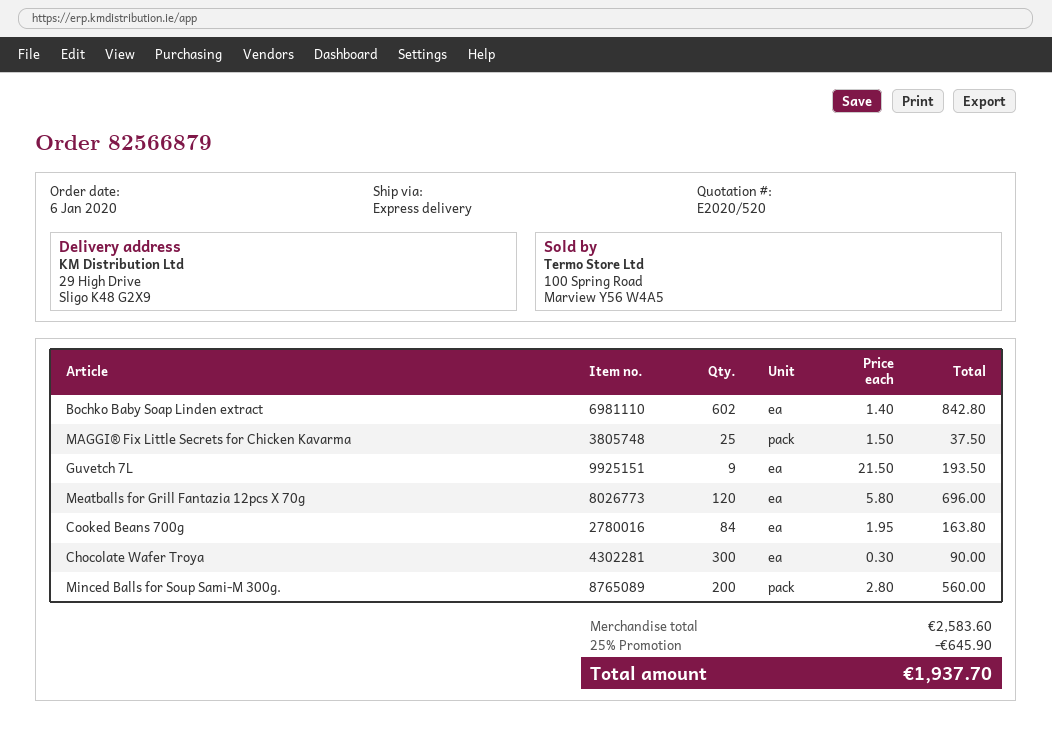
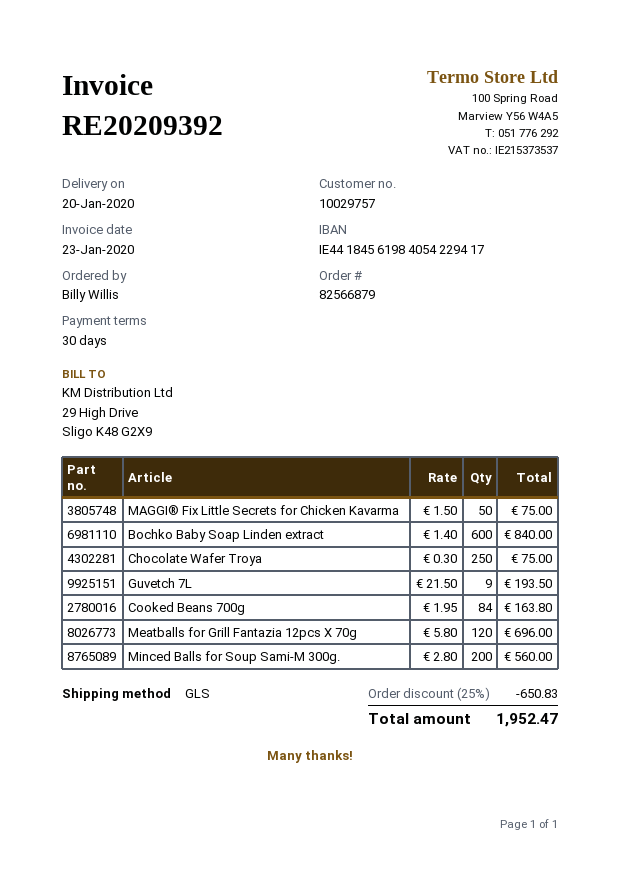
shipping method: express -> GLS
Bochko Вaby Soap Linden extract: 602 x 1.40 = 842.80 -> 600 x 1.40 = 840.00
MAGGI® Fix Little Secrets for Chicken Kavarma: 25 x 1.50 = 37.50 -> 50 x 1.50 = 75.00
Chocolate Wafer Troya: 300 x 0.30 = 90.00 -> 250 x 0.30 = 75.00
discount: 25% = 645.90 -> 25% = 650.83
total: 1937.70 -> 1952.47

